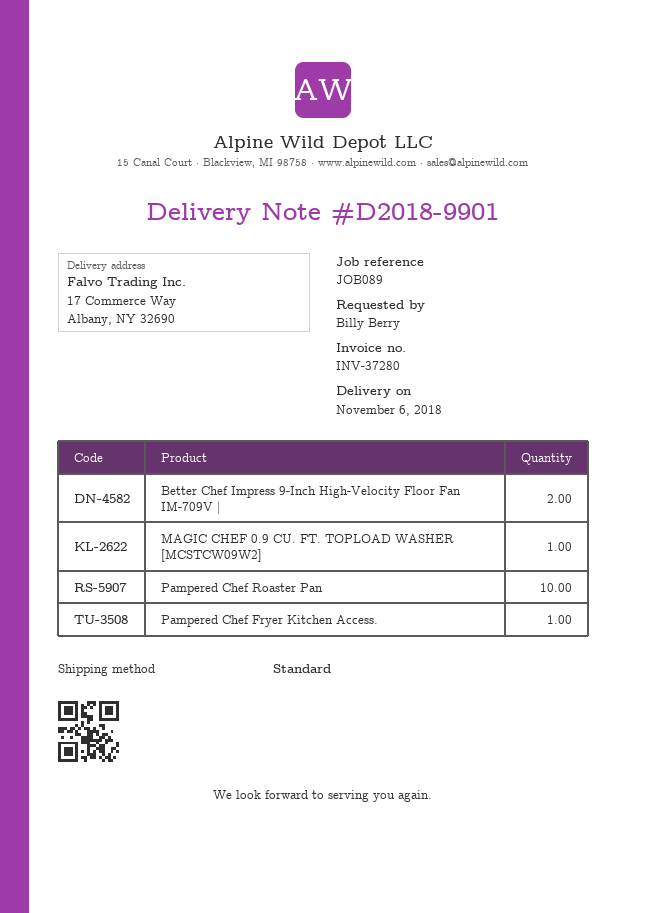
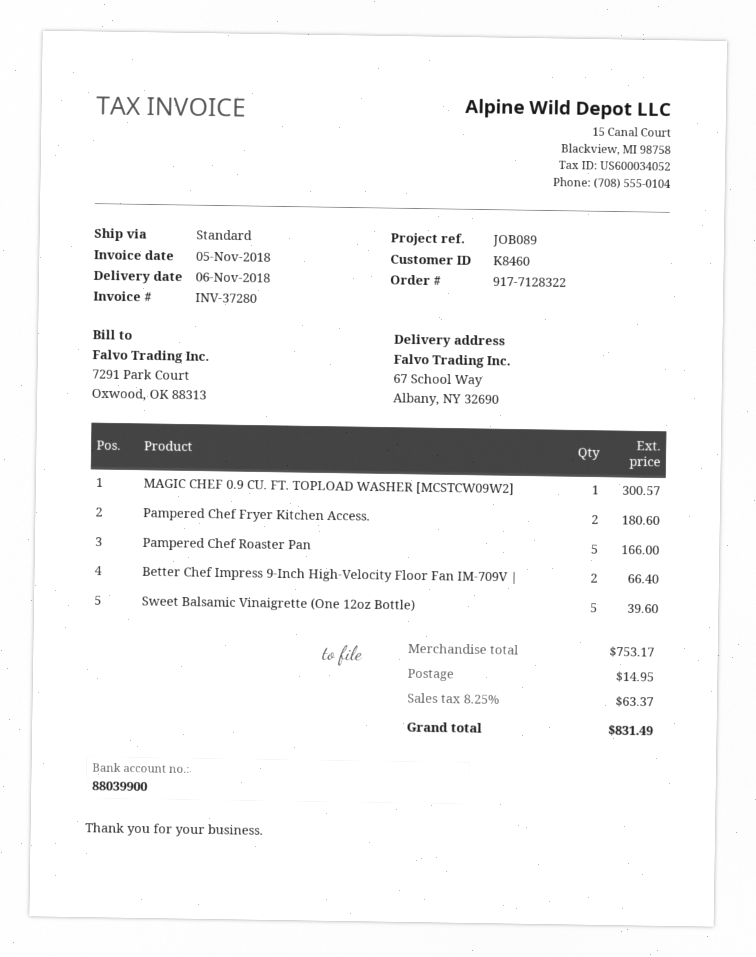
ship to: 17 Commerce Way, Albany, NY 32690 -> 67 School Way, Albany, NY 32690
Pampered Chef Roaster Pan: 10 -> 5
Pampered Chef Fryer Kitchen Access.: 1 -> 2
Sweet Balsamic Vinaigrette (One 12oz Bottle): none -> 5

